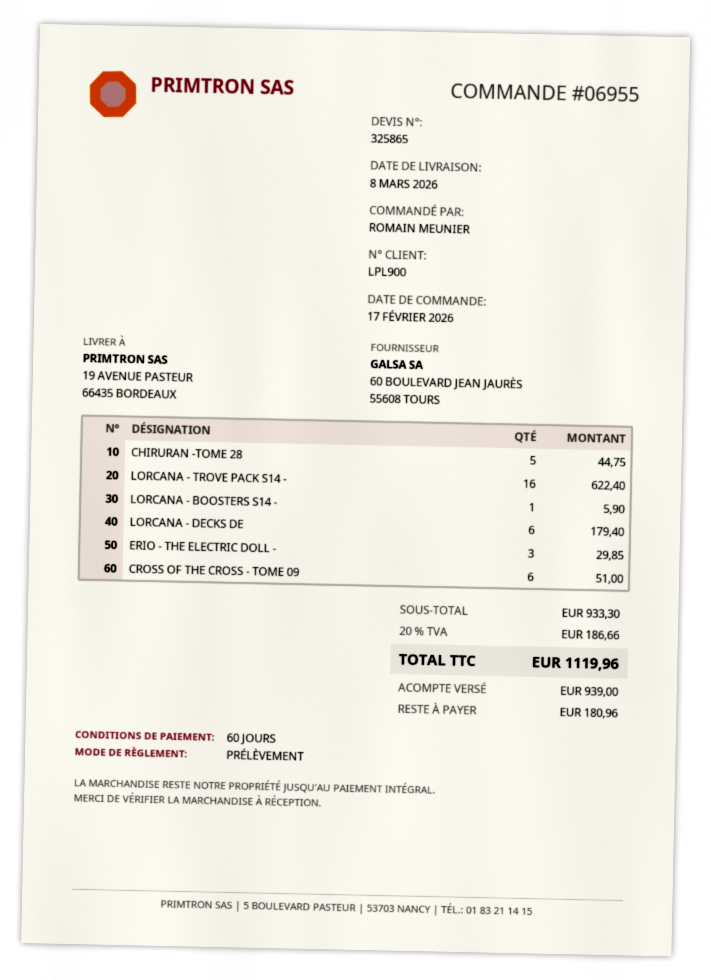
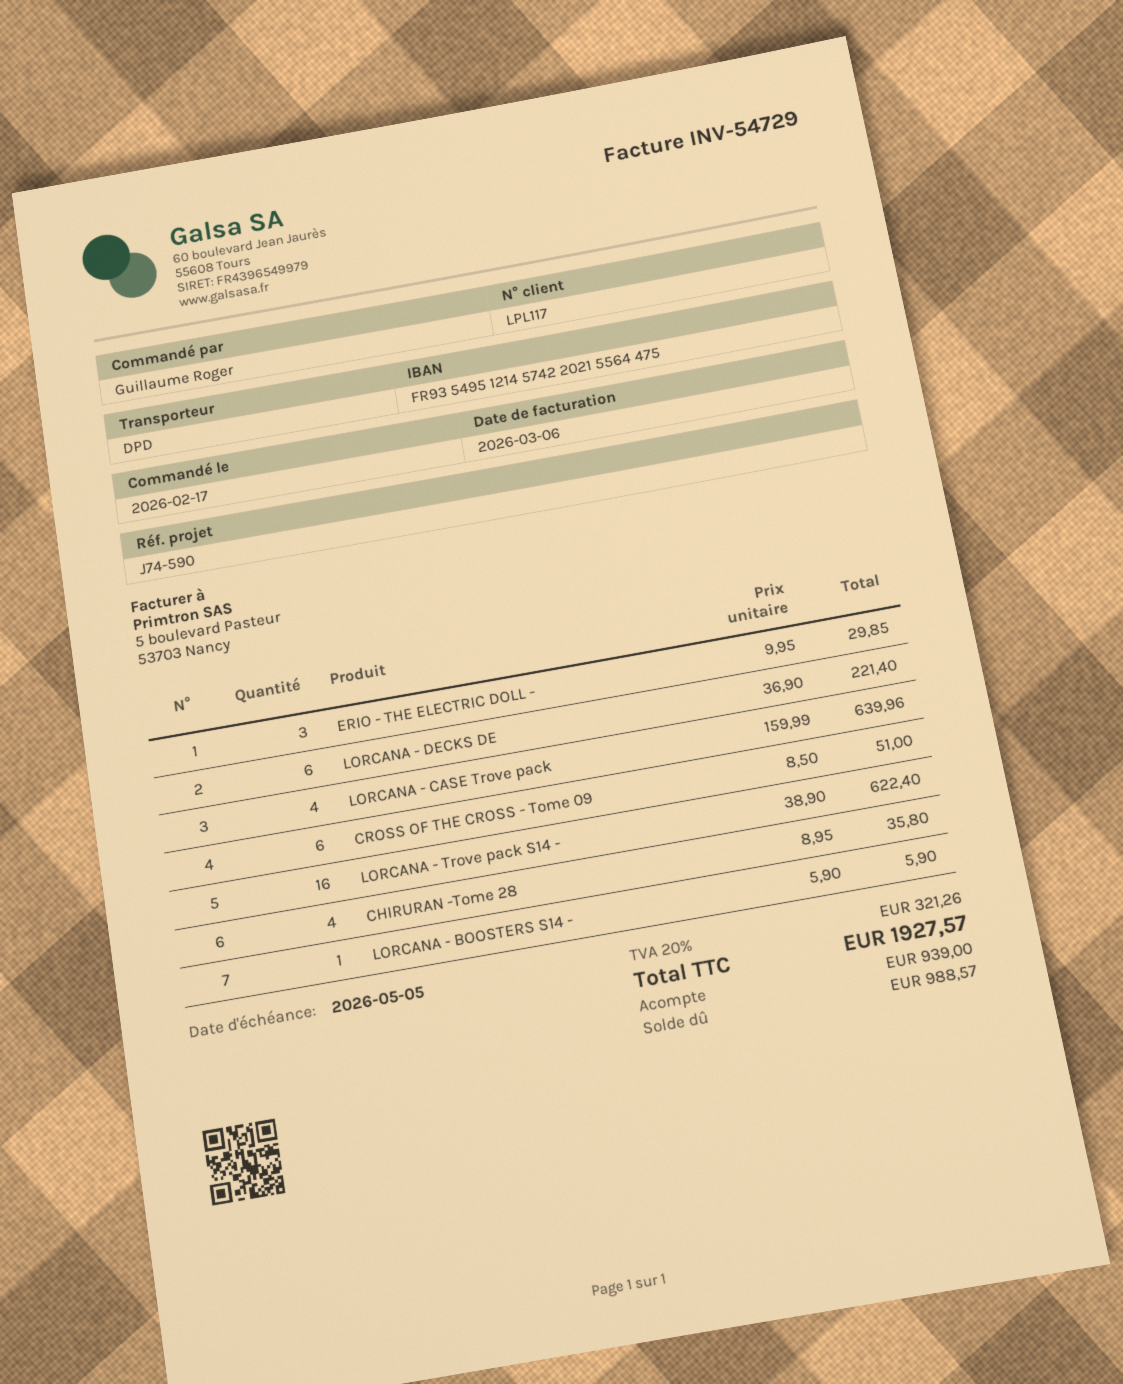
customer number: LPL900 -> LPL117
ordered by: ROMAIN MEUNIER -> Guillaume Roger
CHIRURAN -TOME 28: 5 for 44.75 -> 4 for 35.80
LORCANA - DECKS DE: 6 for 179.40 -> 6 for 221.40
LORCANA - CASE Trove pack: none -> 4 for 639.96
tax: 20% = 186.66 -> 20% = 321.26
total: 1119.96 -> 1927.57
balance: 180.96 -> 988.57

